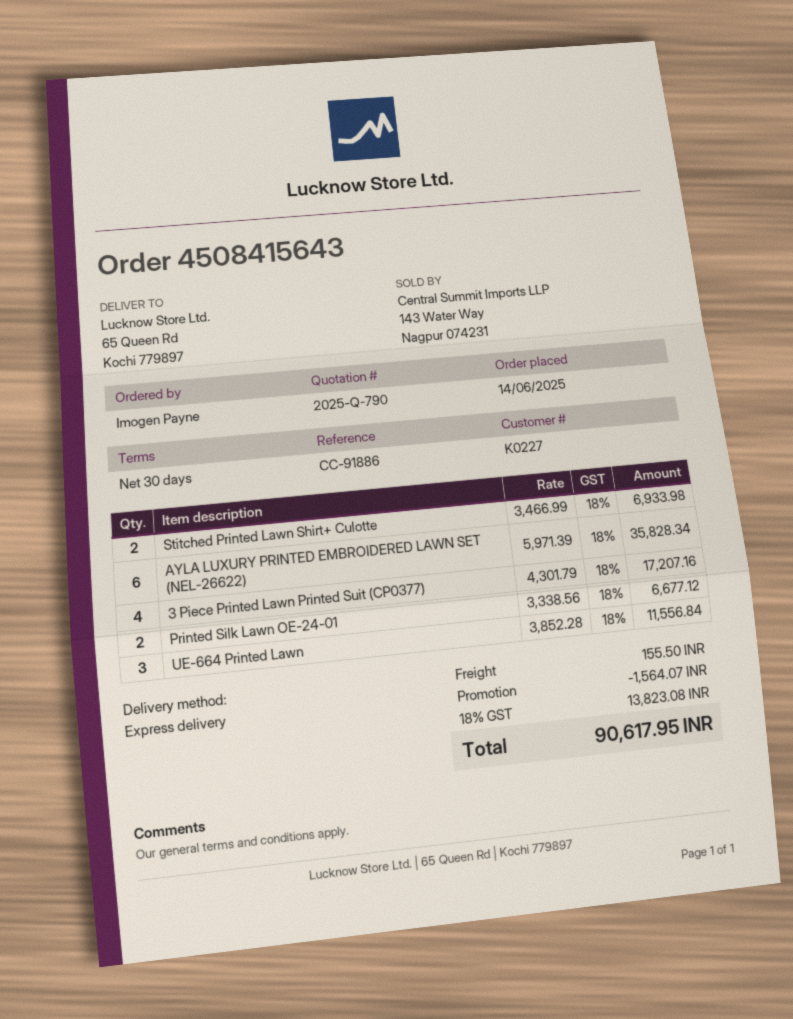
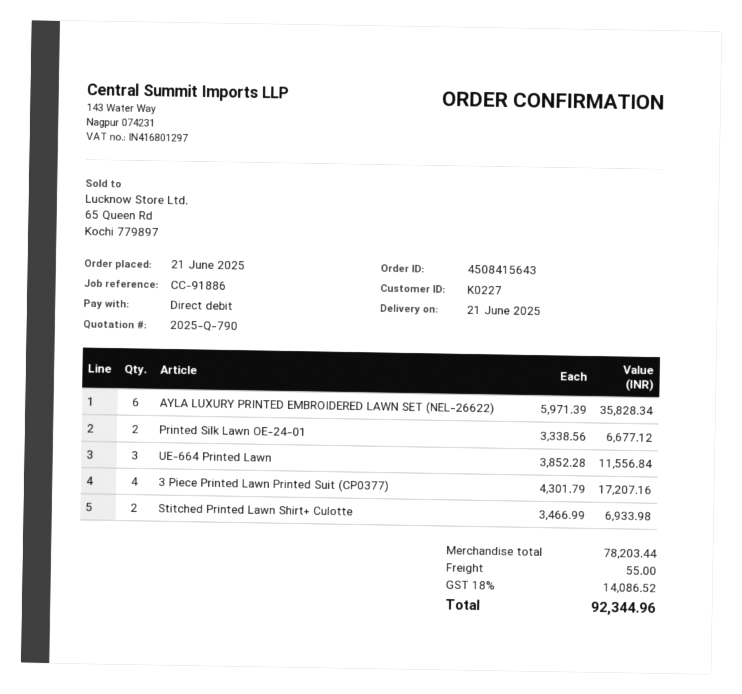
order date: 2025-06-14 -> 2025-06-21
discount: 1564.07 -> none
shipping: 155.50 -> 55.00
tax: 18% = 13823.08 -> 18% = 14086.52
total: 90617.95 -> 92344.96

